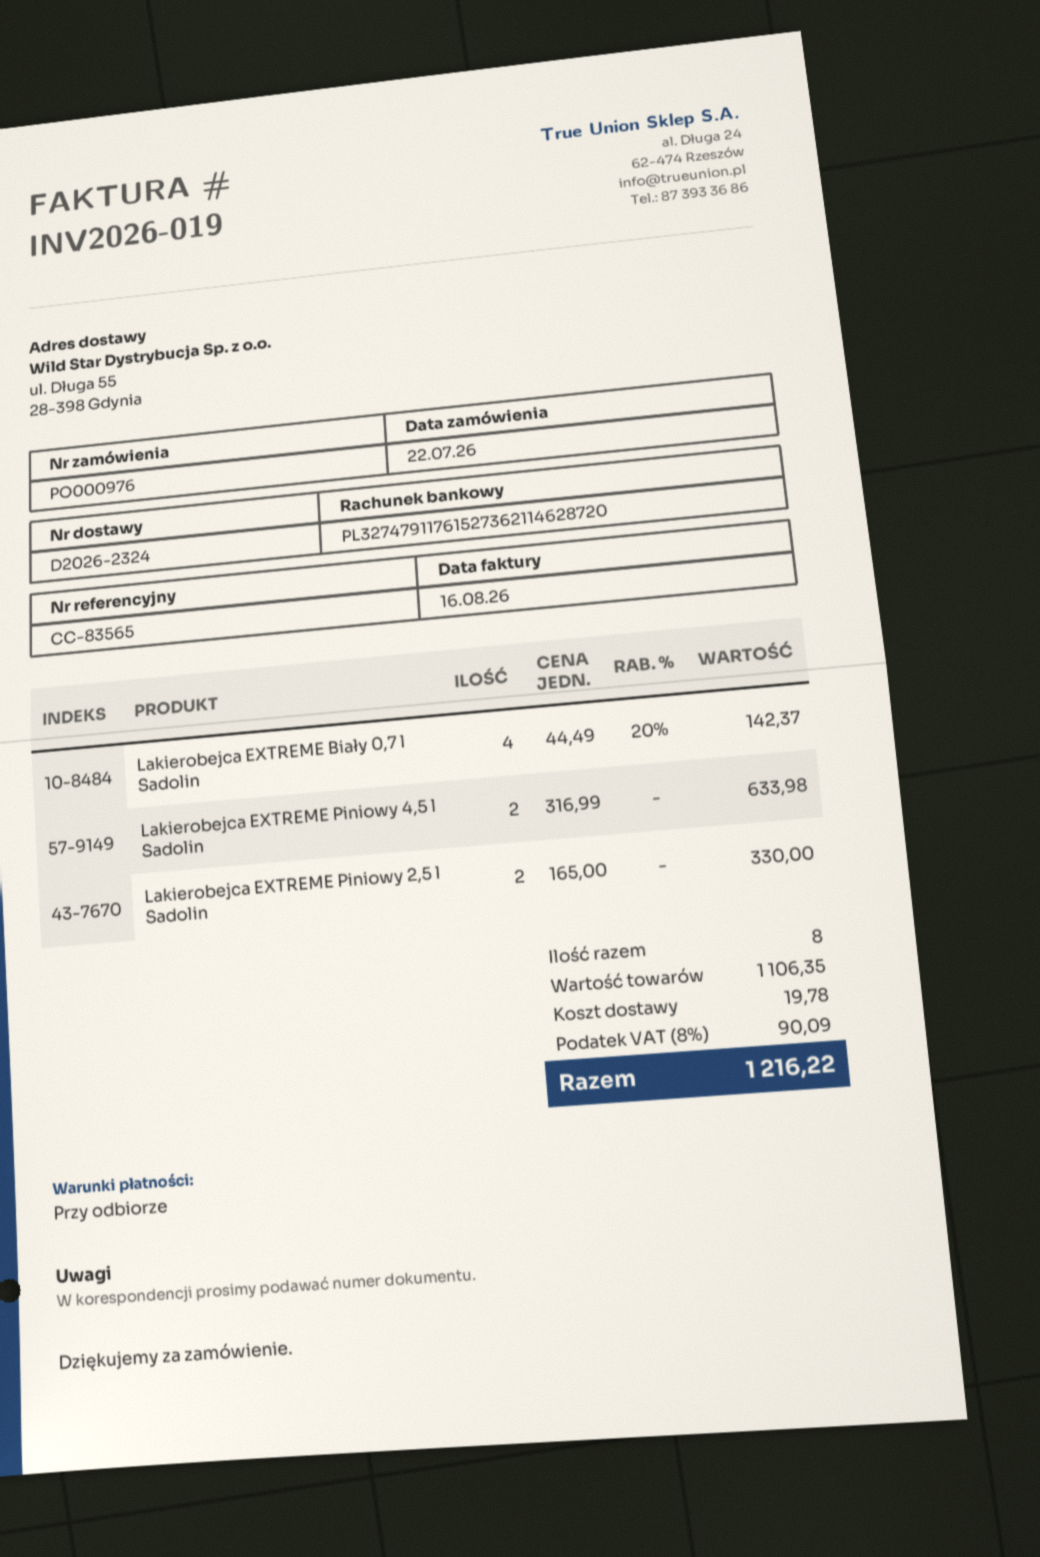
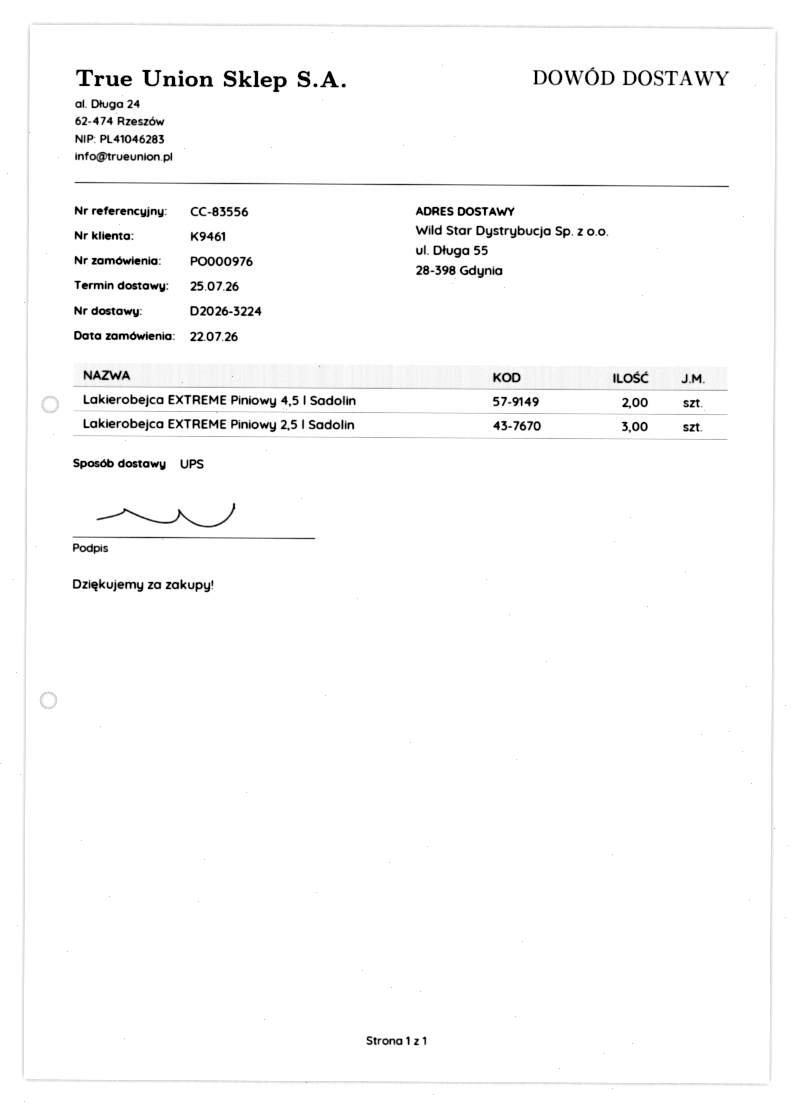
delivery note number: D2026-2324 -> D2026-3224
reference: CC-83565 -> CC-83556
Lakierobejca EXTREME Biały 0,7 l Sadolin: 4 -> none
Lakierobejca EXTREME Piniowy 2,5 l Sadolin: 2 -> 3

